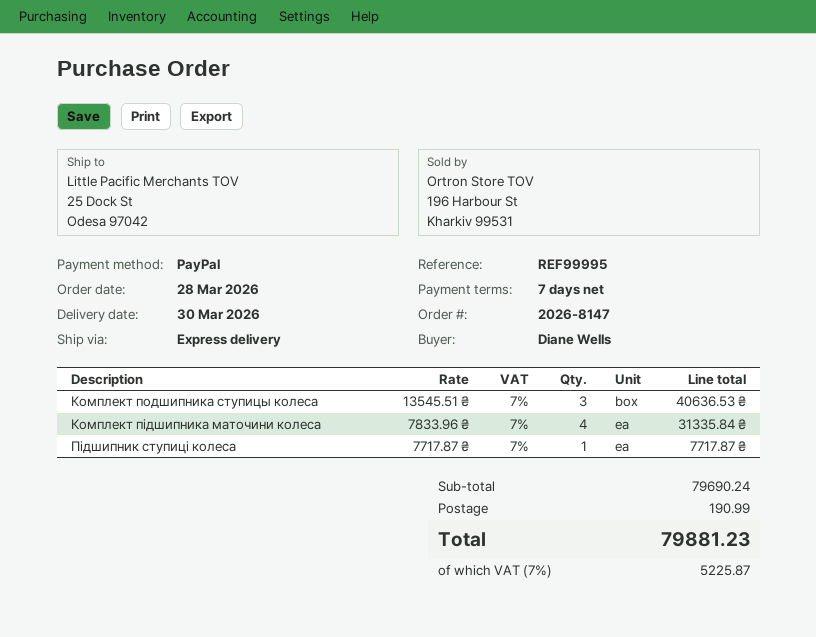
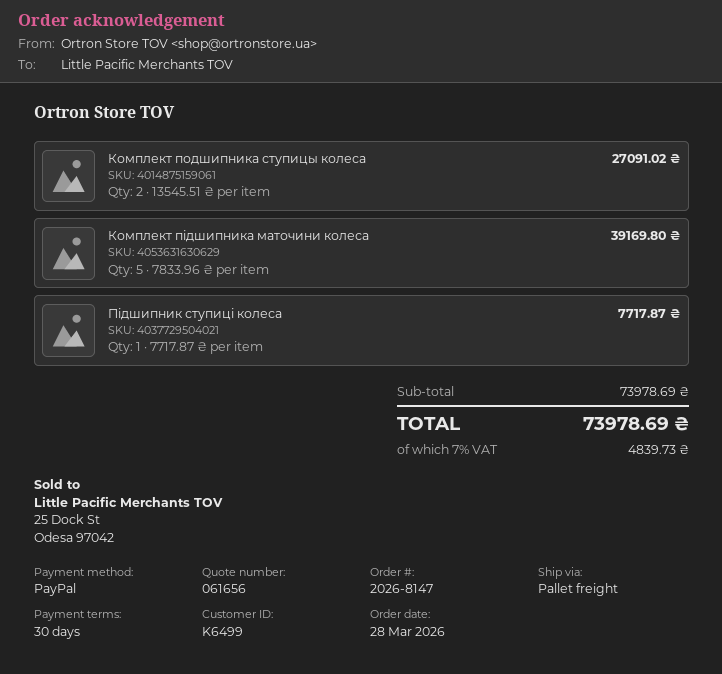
payment terms: 7 days -> 30 days
shipping method: express -> pallet freight
Комплект подшипника ступицы колеса: 3 x 13545.51 = 40636.53 -> 2 x 13545.51 = 27091.02
Комплект підшипника маточини колеса: 4 x 7833.96 = 31335.84 -> 5 x 7833.96 = 39169.80
subtotal: 79690.24 -> 73978.69
shipping: 190.99 -> none
tax: 7% = 5225.87 -> 7% = 4839.73
total: 79881.23 -> 73978.69

